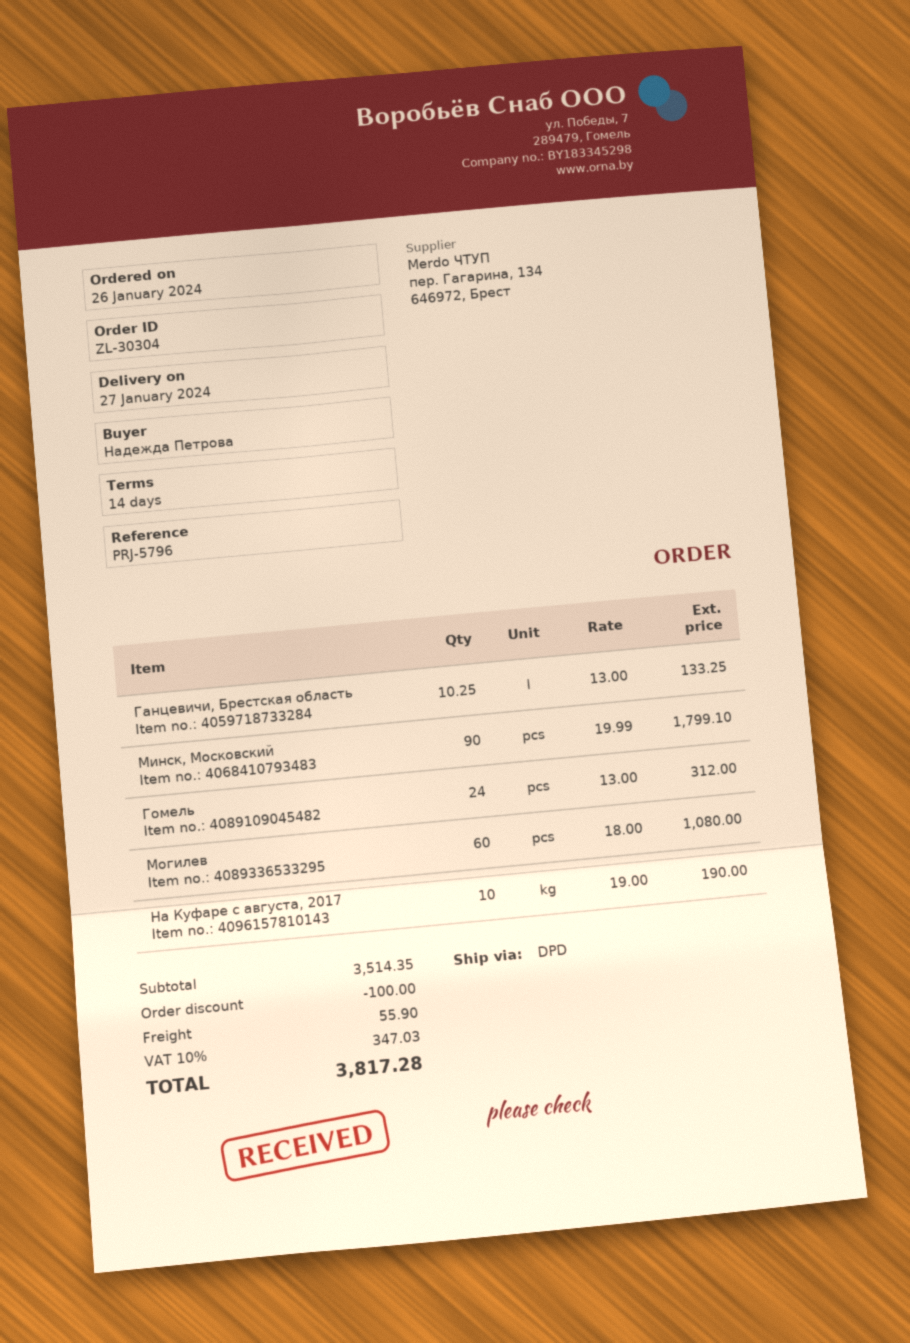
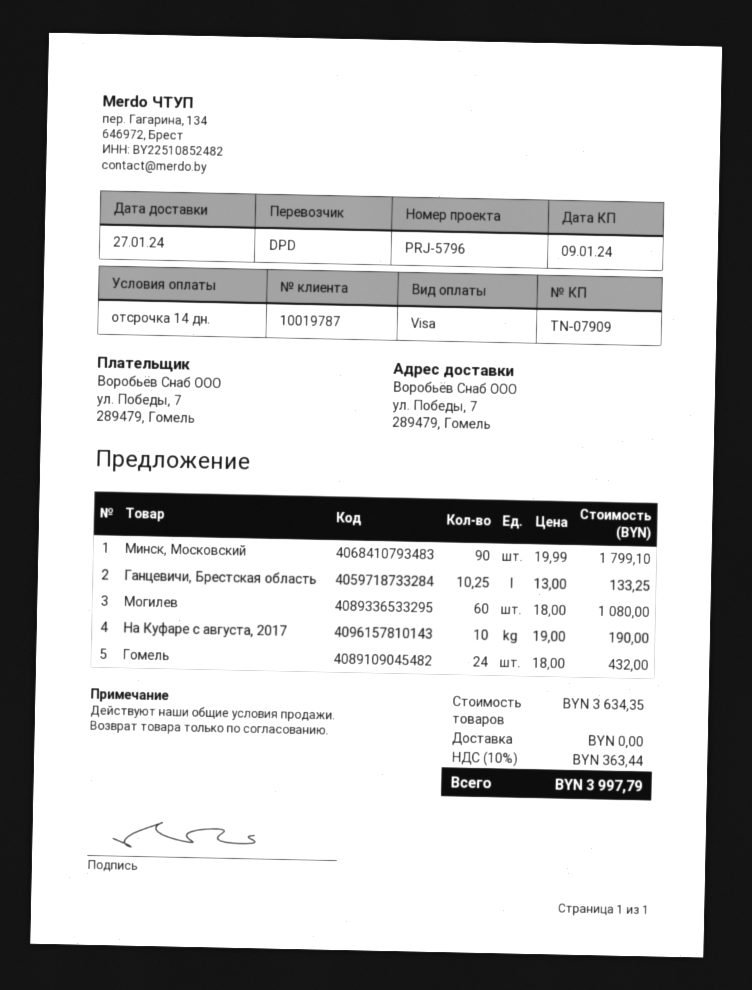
Гомель: 24 x 13.00 = 312.00 -> 24 x 18.00 = 432.00
subtotal: 3514.35 -> 3634.35
discount: 100.00 -> none
shipping: 55.90 -> 0.00
tax: 10% = 347.03 -> 10% = 363.44
total: 3817.28 -> 3997.79

